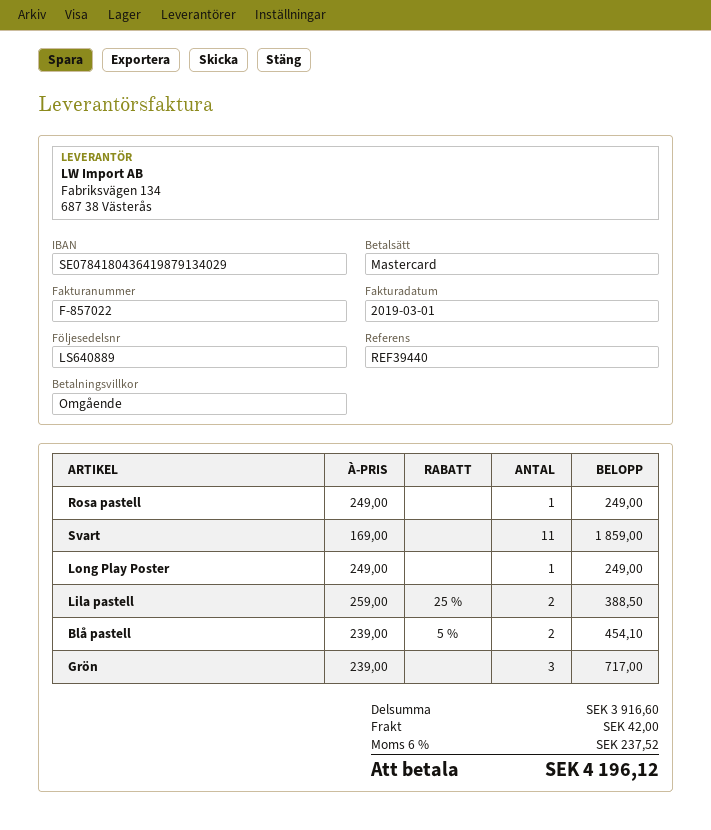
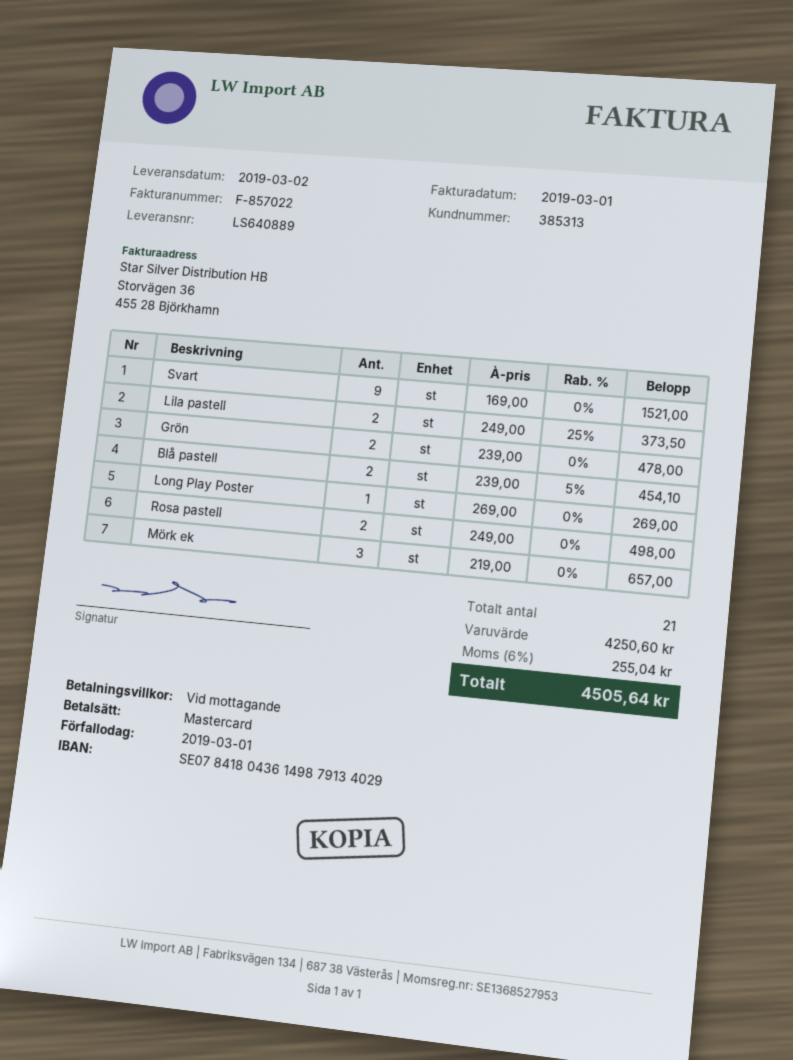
bank account: SE0784180436419879134029 -> SE0784180436149879134029
Rosa pastell: 1 x 249.00 = 249.00 -> 2 x 249.00 = 498.00
Svart: 11 x 169.00 = 1859.00 -> 9 x 169.00 = 1521.00
Long Play Poster: 1 x 249.00 = 249.00 -> 1 x 269.00 = 269.00
Lila pastell: 2 x 259.00 - 25% = 388.50 -> 2 x 249.00 - 25% = 373.50
Grön: 3 x 239.00 = 717.00 -> 2 x 239.00 = 478.00
Mörk ek: none -> 3 x 219.00 = 657.00
subtotal: 3916.60 -> 4250.60
shipping: 42.00 -> none
tax: 6% = 237.52 -> 6% = 255.04
total: 4196.12 -> 4505.64

